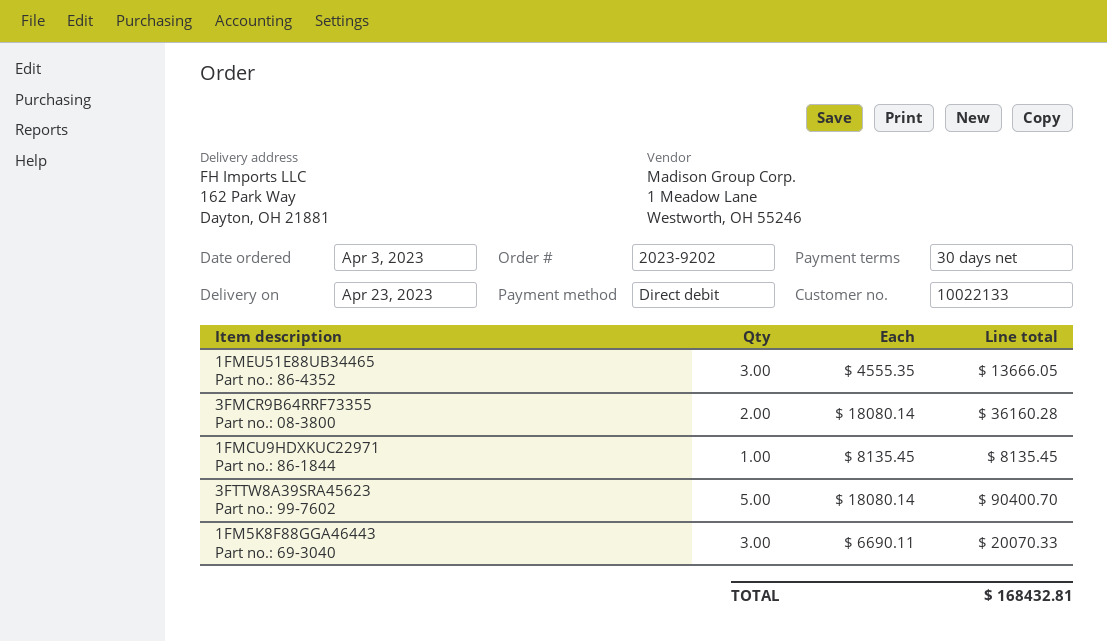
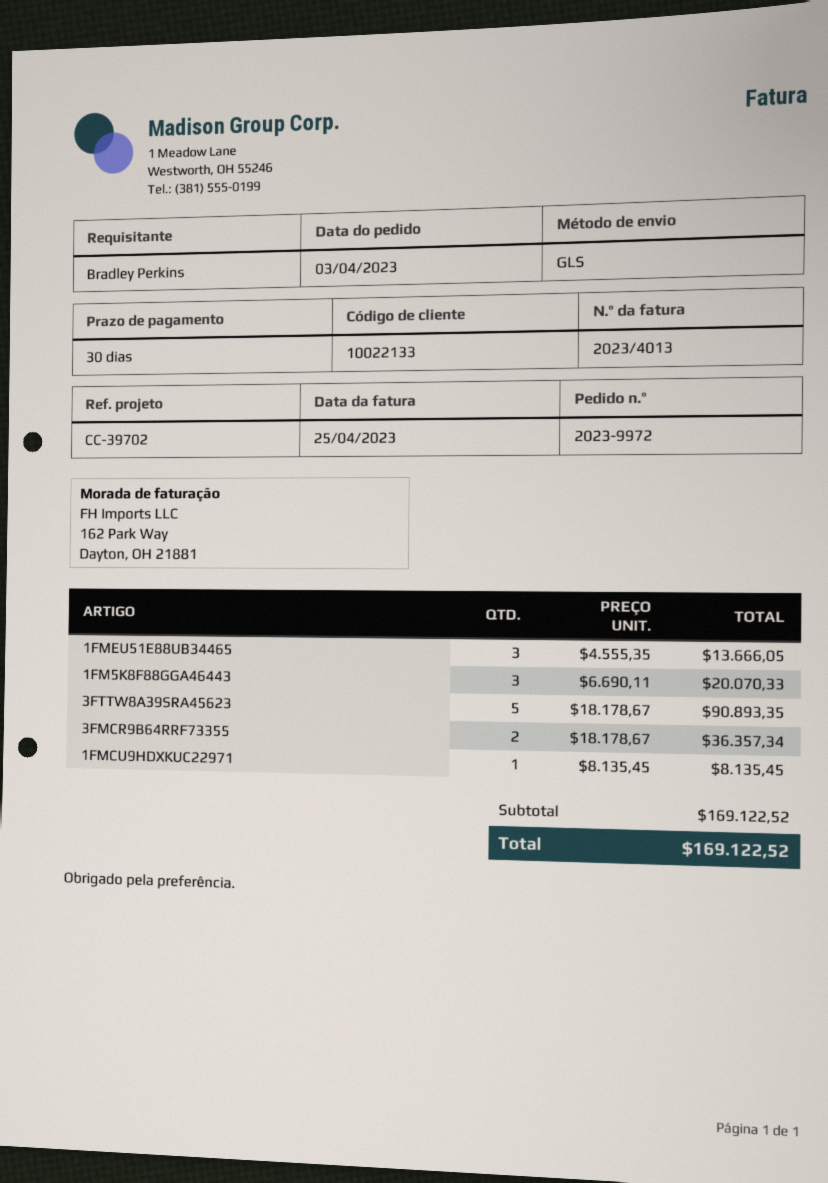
order number: 2023-9202 -> 2023-9972
3FMCR9B64RRF73355: 2 x 18080.14 = 36160.28 -> 2 x 18178.67 = 36357.34
3FTTW8A39SRA45623: 5 x 18080.14 = 90400.70 -> 5 x 18178.67 = 90893.35
total: 168432.81 -> 169122.52

